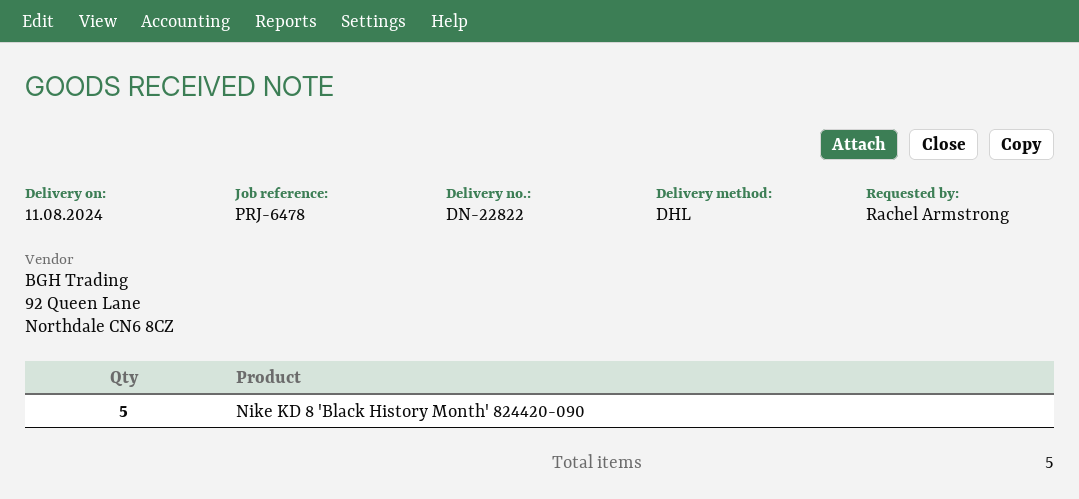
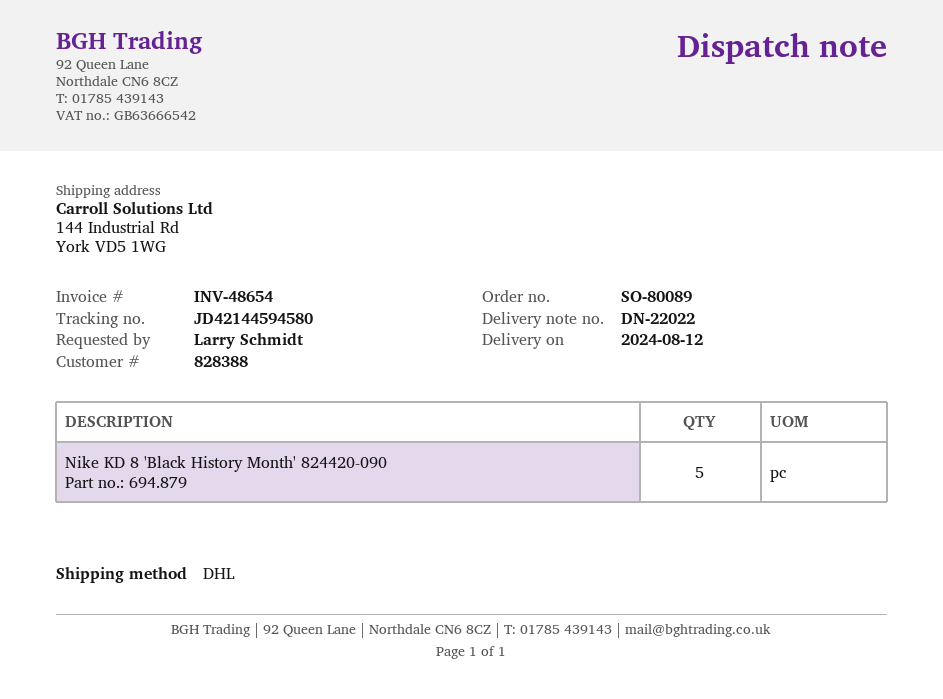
delivery note number: DN-22822 -> DN-22022
delivery date: 2024-08-11 -> 2024-08-12
ordered by: Rachel Armstrong -> Larry Schmidt

